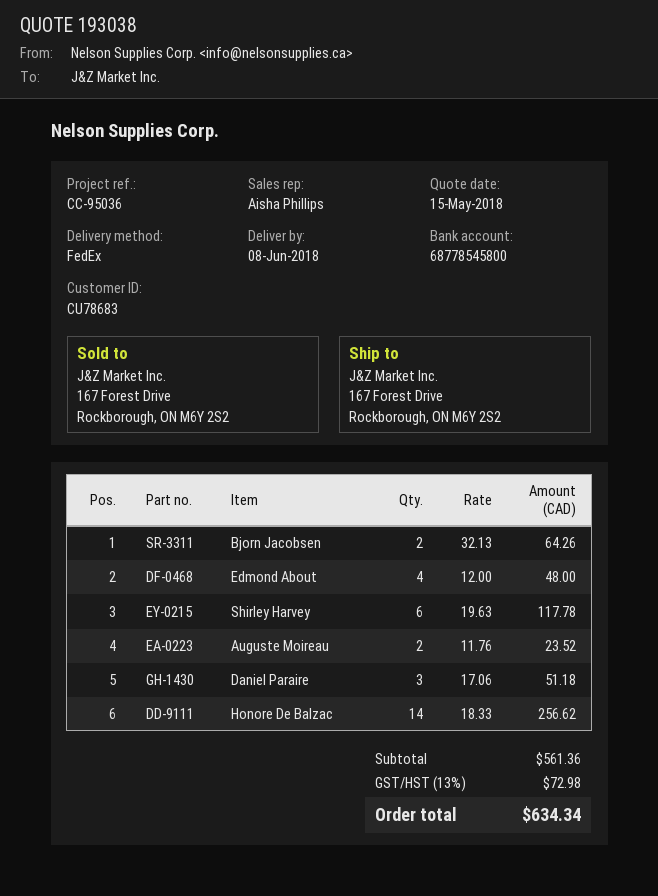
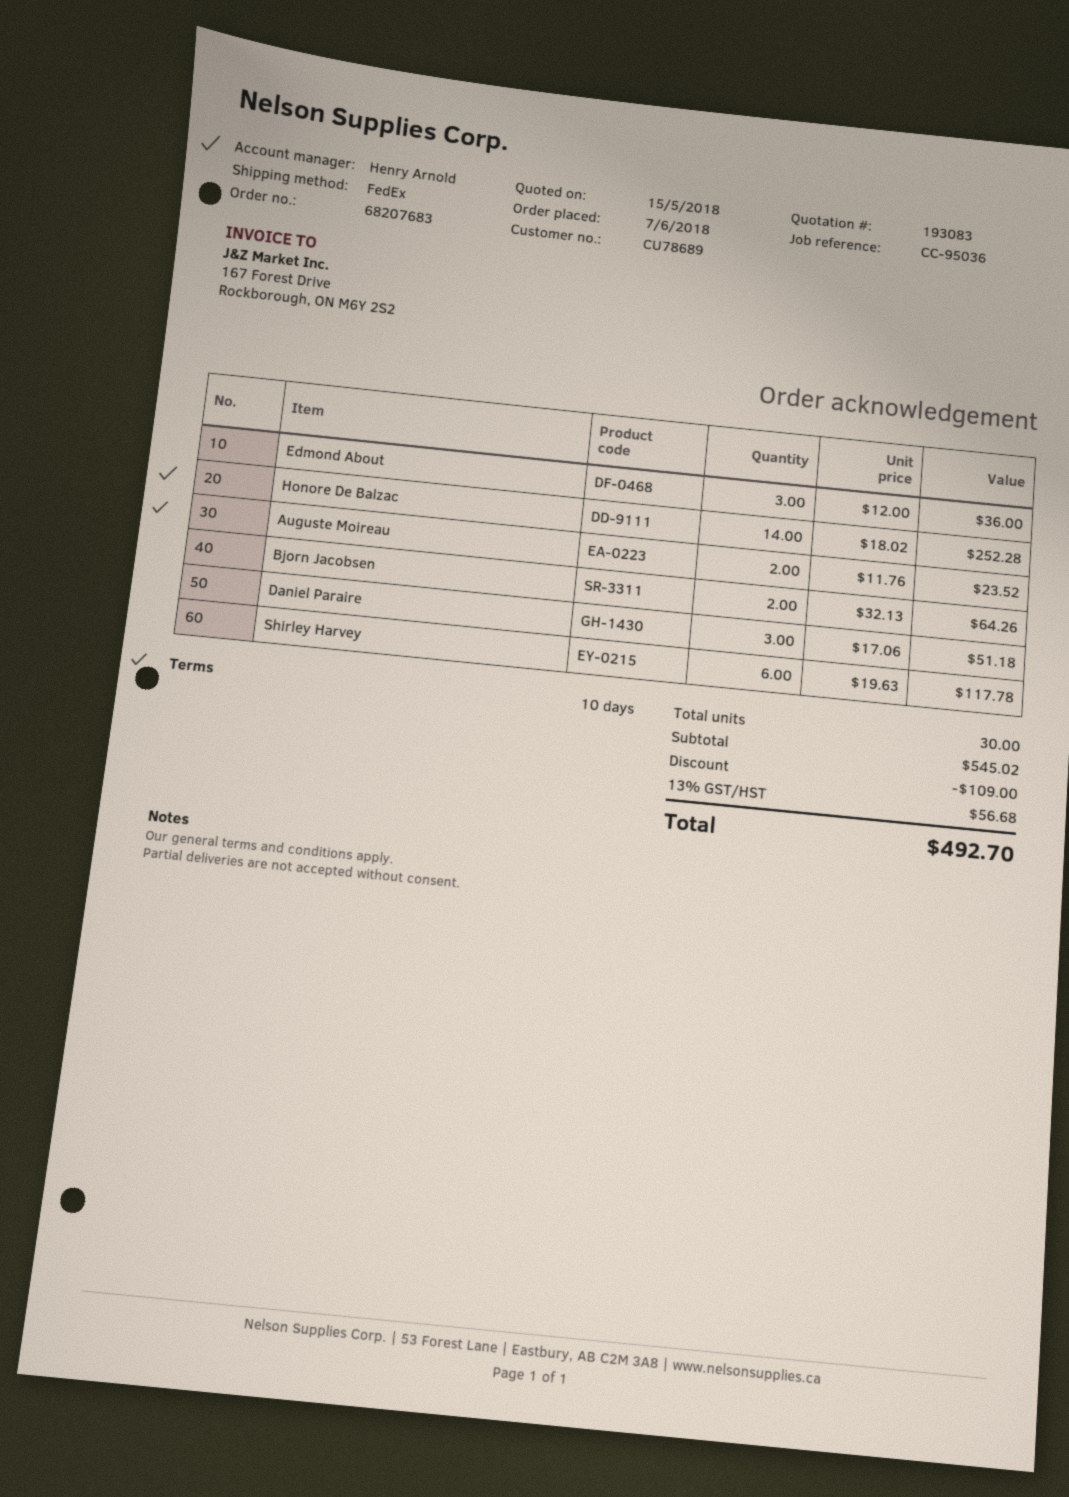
quote number: 193038 -> 193083
customer number: CU78683 -> CU78689
sales rep: Aisha Phillips -> Henry Arnold
Edmond About: 4 x 12.00 = 48.00 -> 3 x 12.00 = 36.00
Honore De Balzac: 14 x 18.33 = 256.62 -> 14 x 18.02 = 252.28
subtotal: 561.36 -> 545.02
discount: none -> 109.00
tax: 13% = 72.98 -> 13% = 56.68
total: 634.34 -> 492.70

